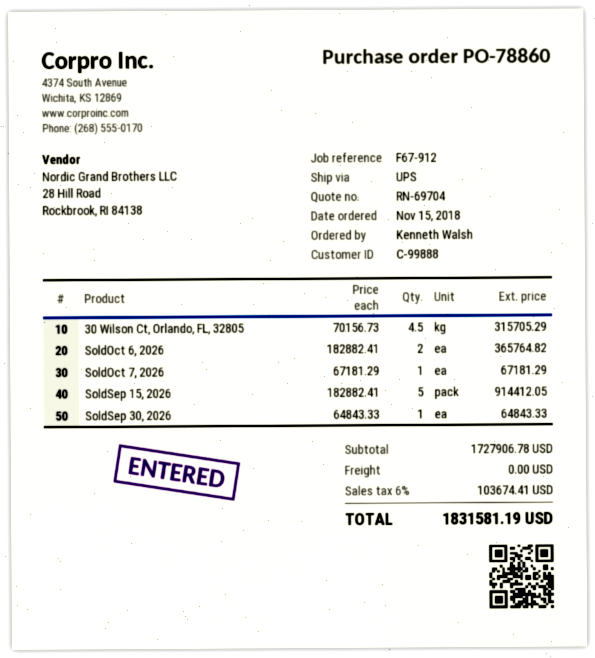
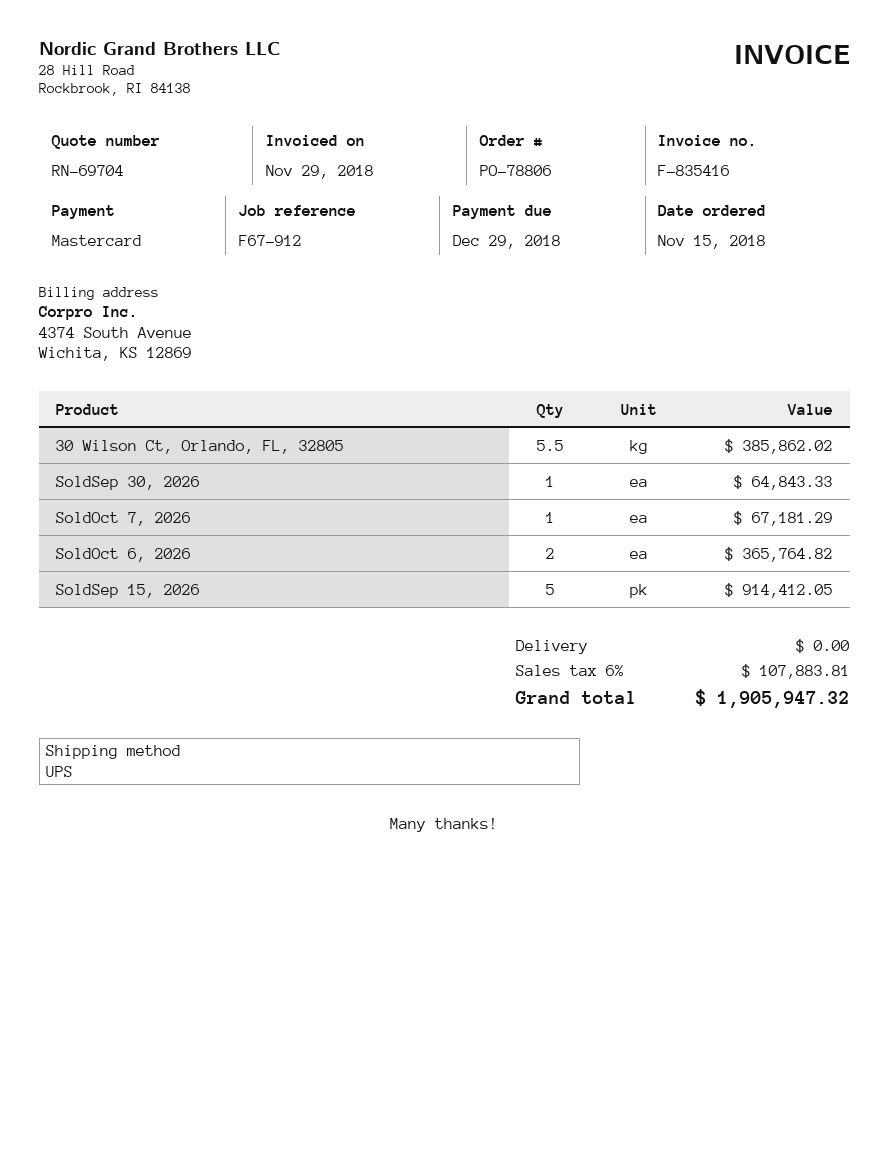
order number: PO-78860 -> PO-78806
30 Wilson Ct, Orlando, FL, 32805: 4.5 for 315705.29 -> 5.5 for 385862.02
tax: 6% = 103674.41 -> 6% = 107883.81
total: 1831581.19 -> 1905947.32

